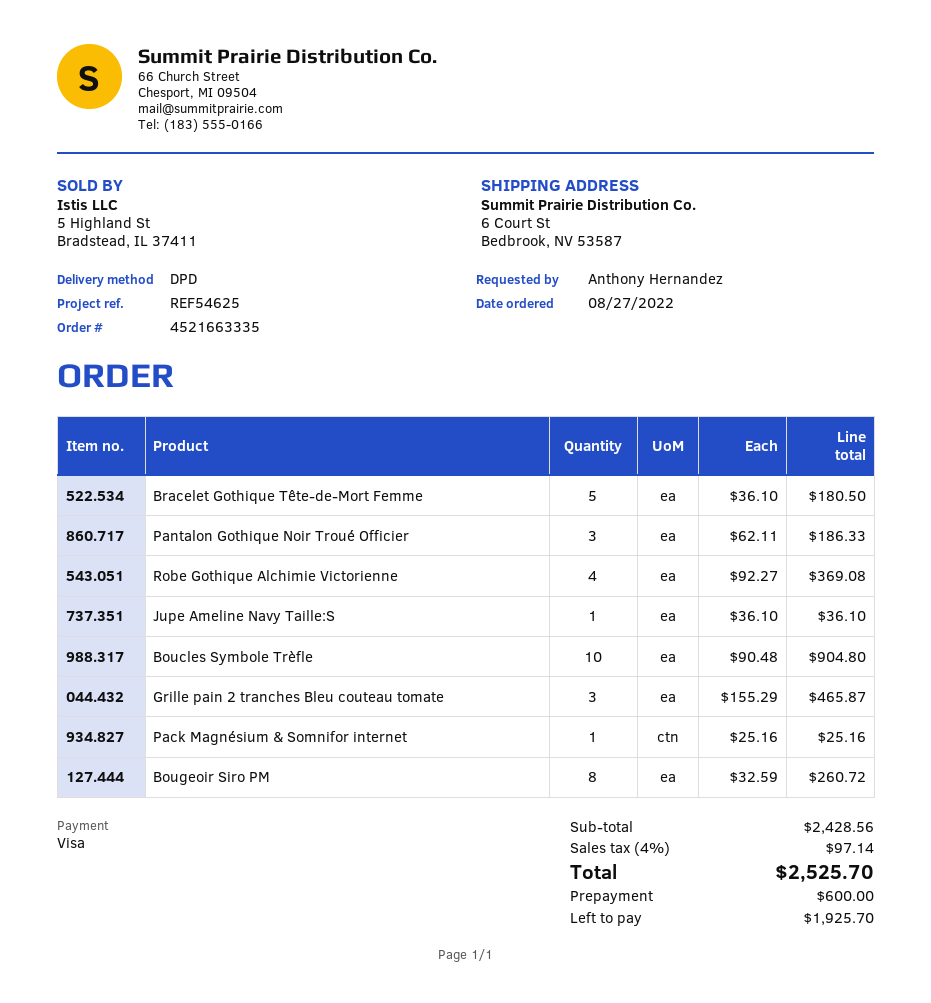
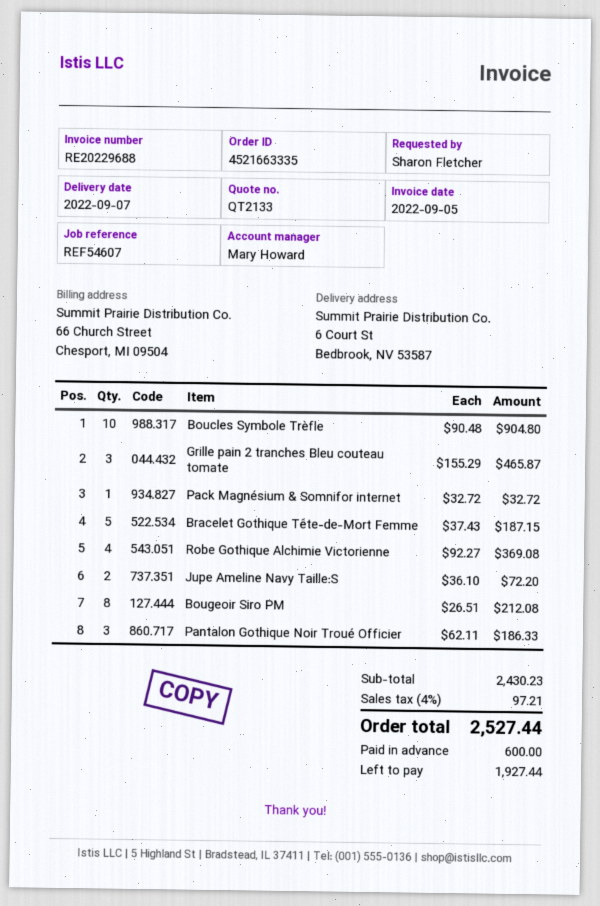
reference: REF54625 -> REF54607
ordered by: Anthony Hernandez -> Sharon Fletcher
Bracelet Gothique Tête-de-Mort Femme: 5 x 36.10 = 180.50 -> 5 x 37.43 = 187.15
Jupe Ameline Navy Taille:S: 1 x 36.10 = 36.10 -> 2 x 36.10 = 72.20
Pack Magnésium & Somnifor internet: 1 x 25.16 = 25.16 -> 1 x 32.72 = 32.72
Bougeoir Siro PM: 8 x 32.59 = 260.72 -> 8 x 26.51 = 212.08
subtotal: 2428.56 -> 2430.23
tax: 4% = 97.14 -> 4% = 97.21
total: 2525.70 -> 2527.44
balance: 1925.70 -> 1927.44

